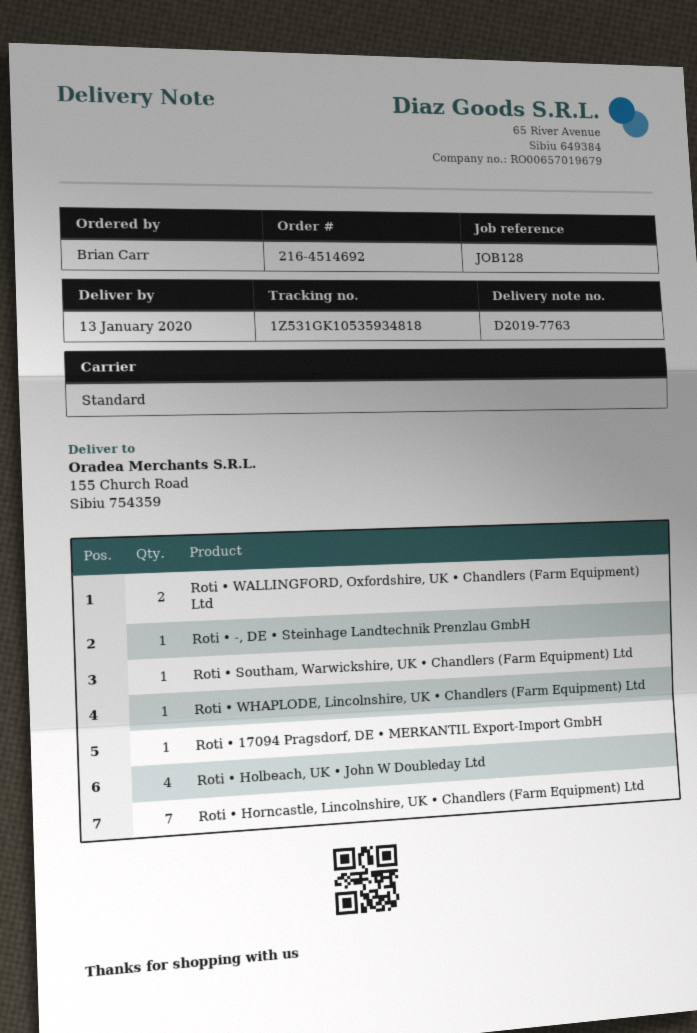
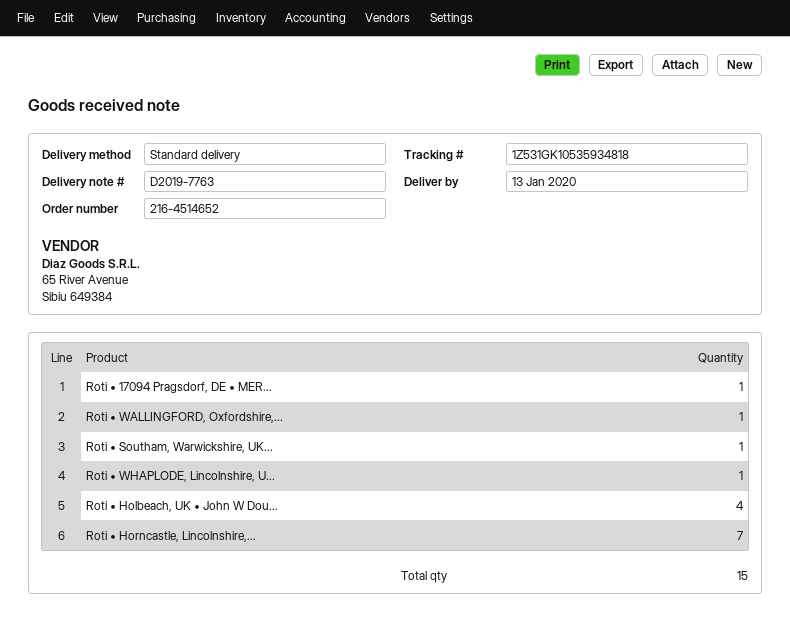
order number: 216-4514692 -> 216-4514652
Roti • WALLINGFORD, Oxfordshire, UK • Chandlers (Farm Equipment) Ltd: 2 -> 1
Roti • -, DE • Steinhage Landtechnik Prenzlau GmbH: 1 -> none

